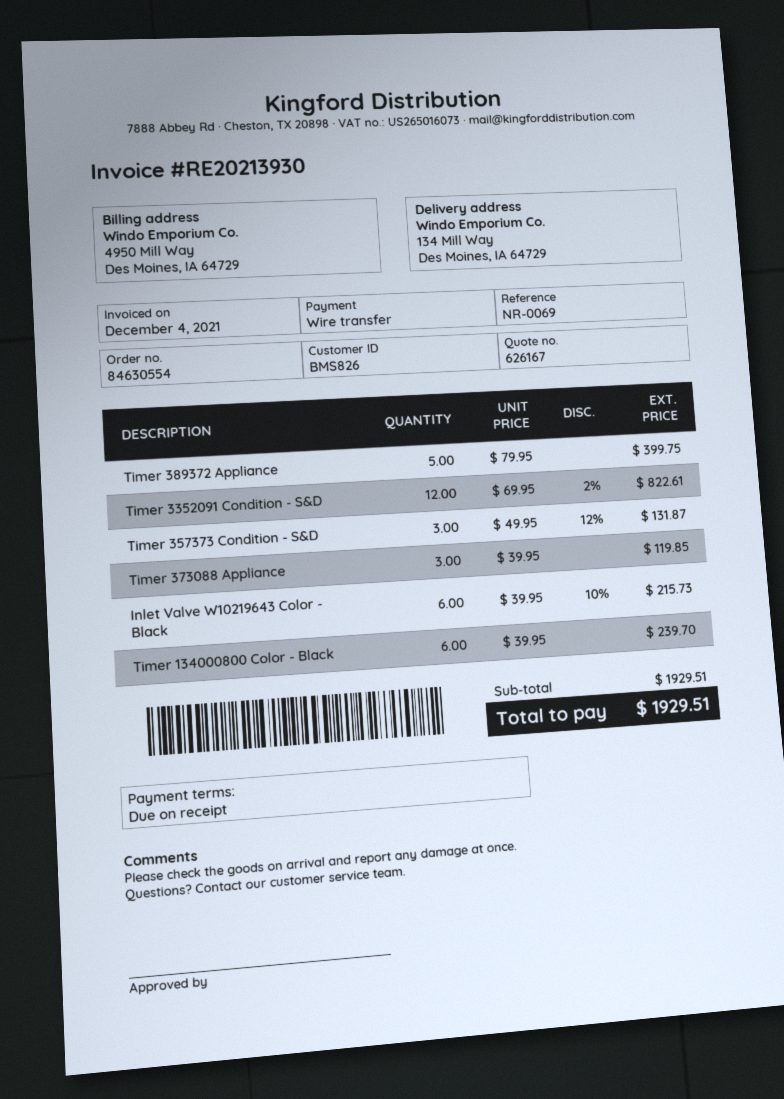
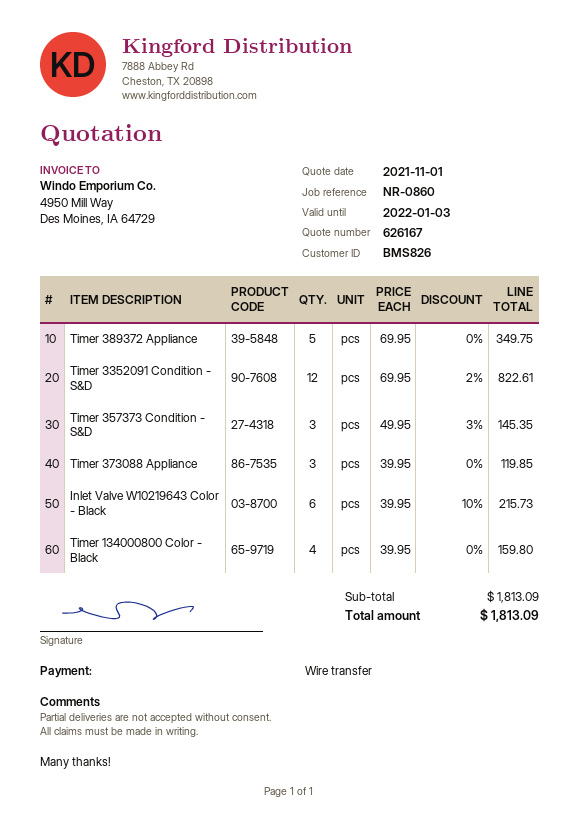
reference: NR-0069 -> NR-0860
Timer 389372 Appliance: 5 x 79.95 = 399.75 -> 5 x 69.95 = 349.75
Timer 357373 Condition - S&D: 3 x 49.95 - 12% = 131.87 -> 3 x 49.95 - 3% = 145.35
Timer 134000800 Color - Black: 6 x 39.95 = 239.70 -> 4 x 39.95 = 159.80
subtotal: 1929.51 -> 1813.09
total: 1929.51 -> 1813.09

